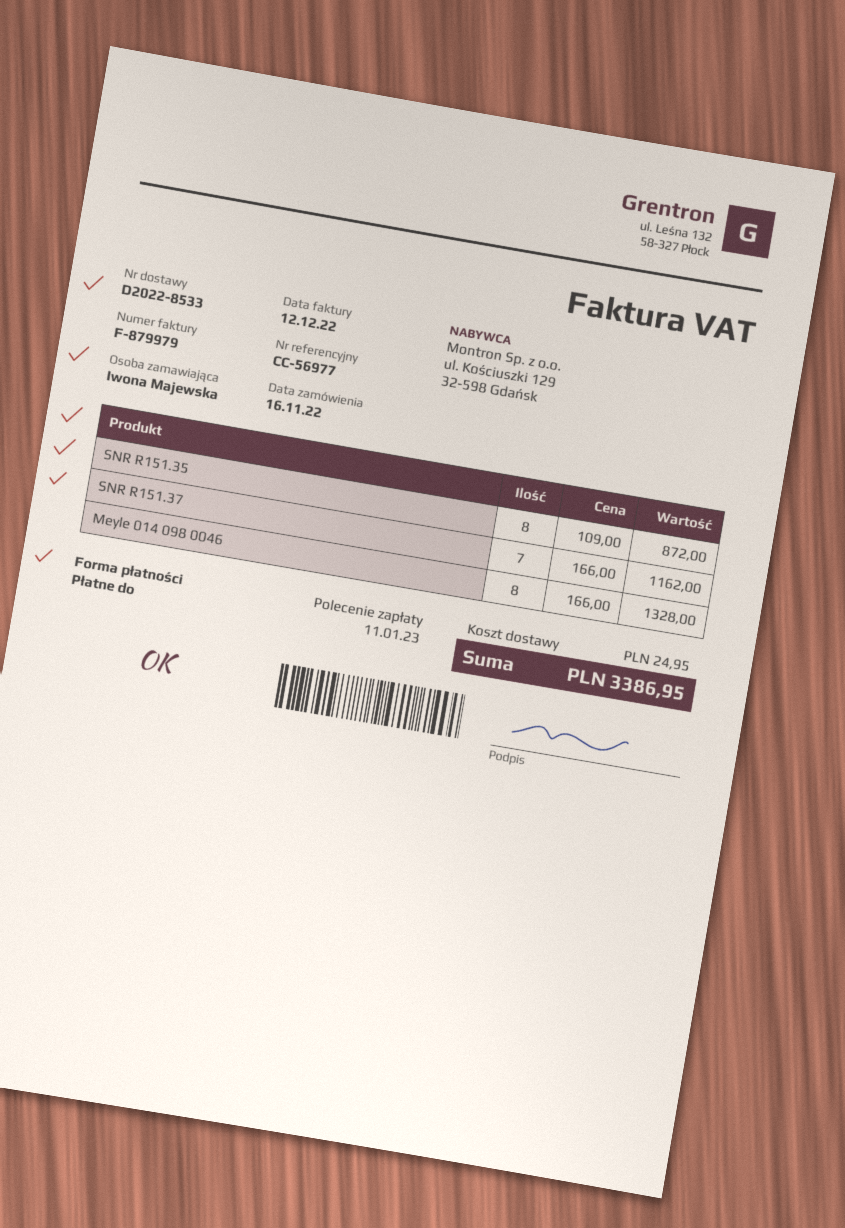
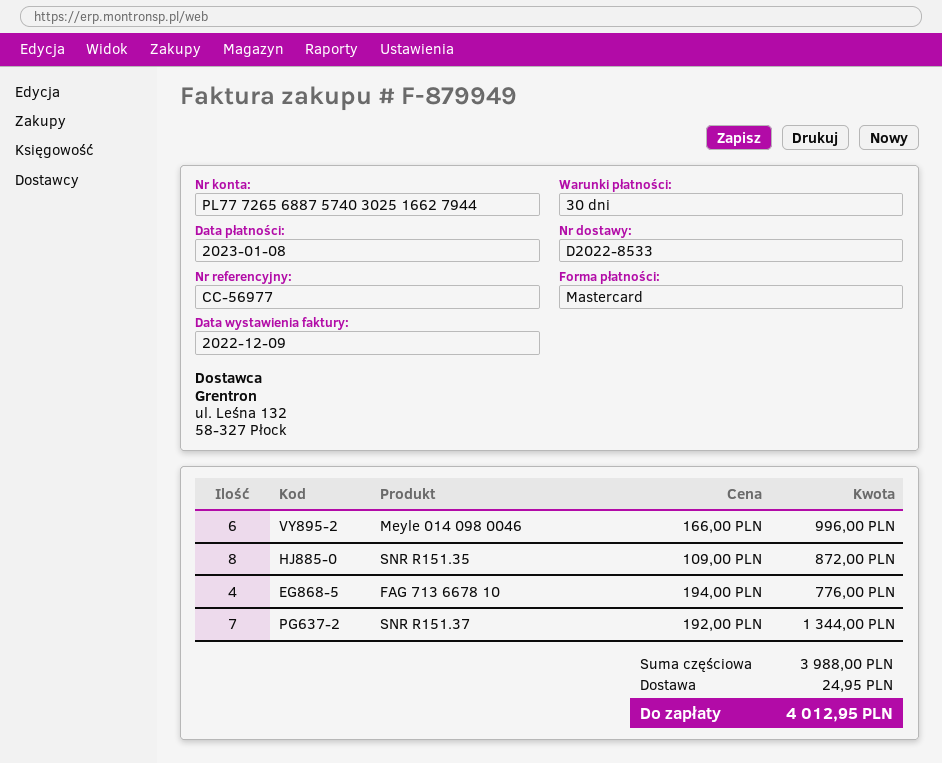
invoice number: F-879979 -> F-879949
invoice date: 2022-12-12 -> 2022-12-09
due date: 2023-01-11 -> 2023-01-08
payment method: direct debit -> Mastercard
SNR R151.37: 7 x 166.00 = 1162.00 -> 7 x 192.00 = 1344.00
Meyle 014 098 0046: 8 x 166.00 = 1328.00 -> 6 x 166.00 = 996.00
FAG 713 6678 10: none -> 4 x 194.00 = 776.00
total: 3386.95 -> 4012.95

